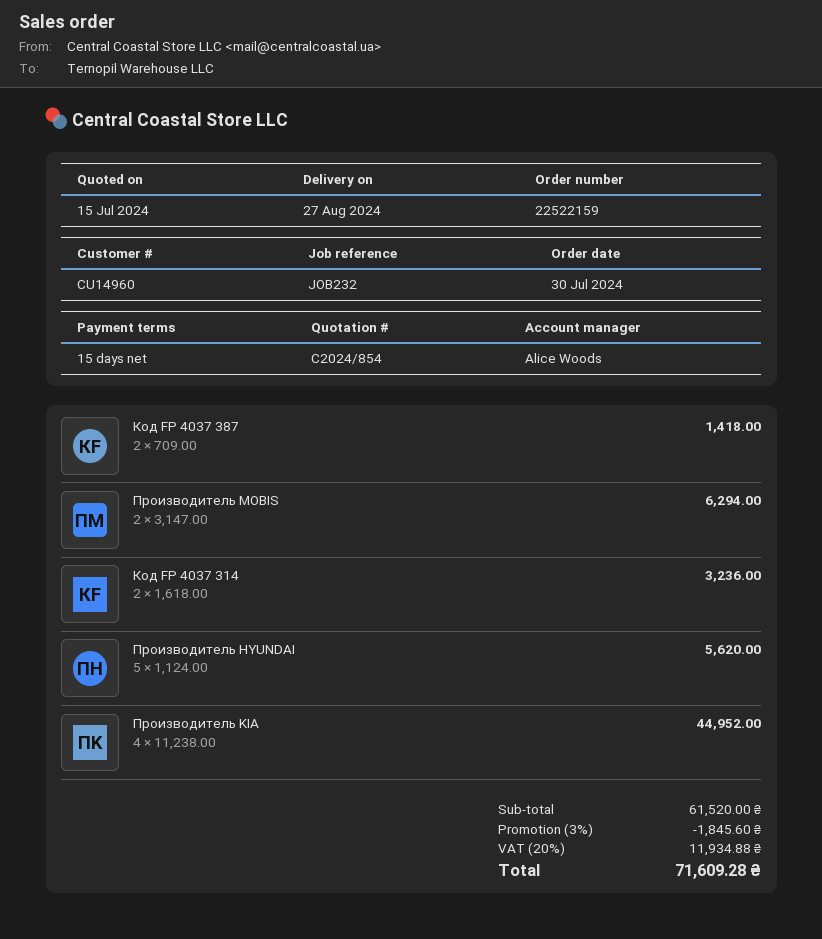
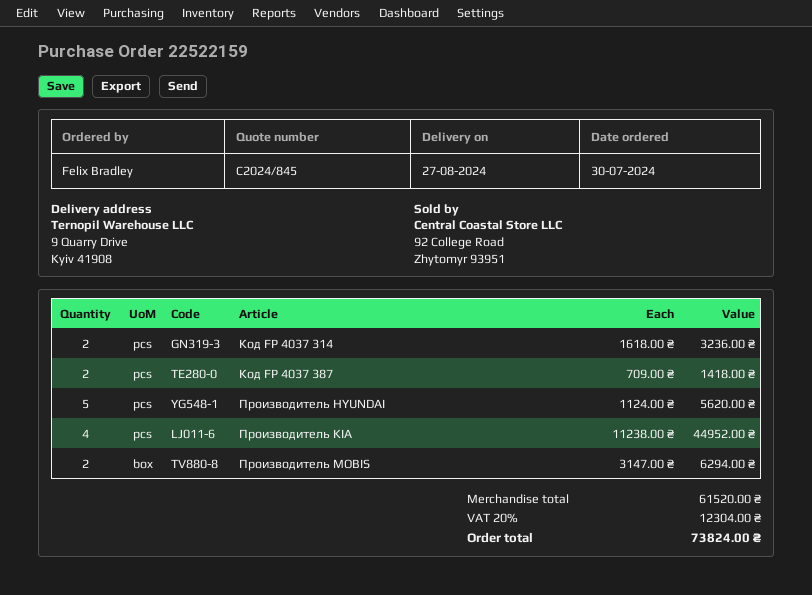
quote number: C2024/854 -> C2024/845
discount: 3% = 1845.60 -> none
tax: 20% = 11934.88 -> 20% = 12304.00
total: 71609.28 -> 73824.00

